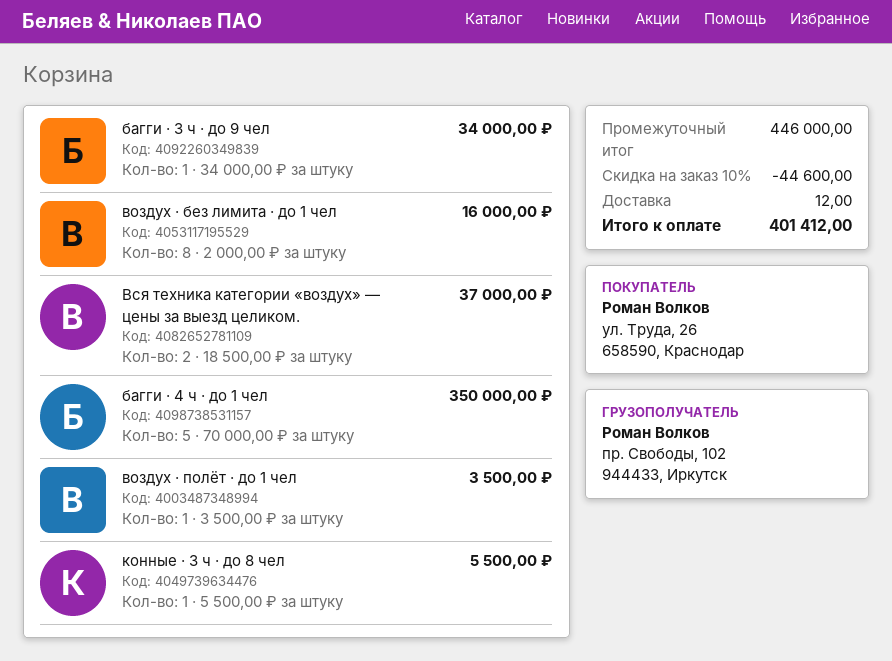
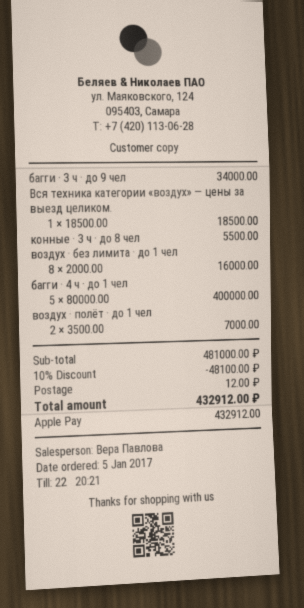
Вся техника категории «воздух» — цены за выезд целиком.: 2 x 18500.00 = 37000.00 -> 1 x 18500.00 = 18500.00
багги · 4 ч · до 1 чел: 5 x 70000.00 = 350000.00 -> 5 x 80000.00 = 400000.00
воздух · полёт · до 1 чел: 1 x 3500.00 = 3500.00 -> 2 x 3500.00 = 7000.00
subtotal: 446000.00 -> 481000.00
discount: 10% = 44600.00 -> 10% = 48100.00
total: 401412.00 -> 432912.00

